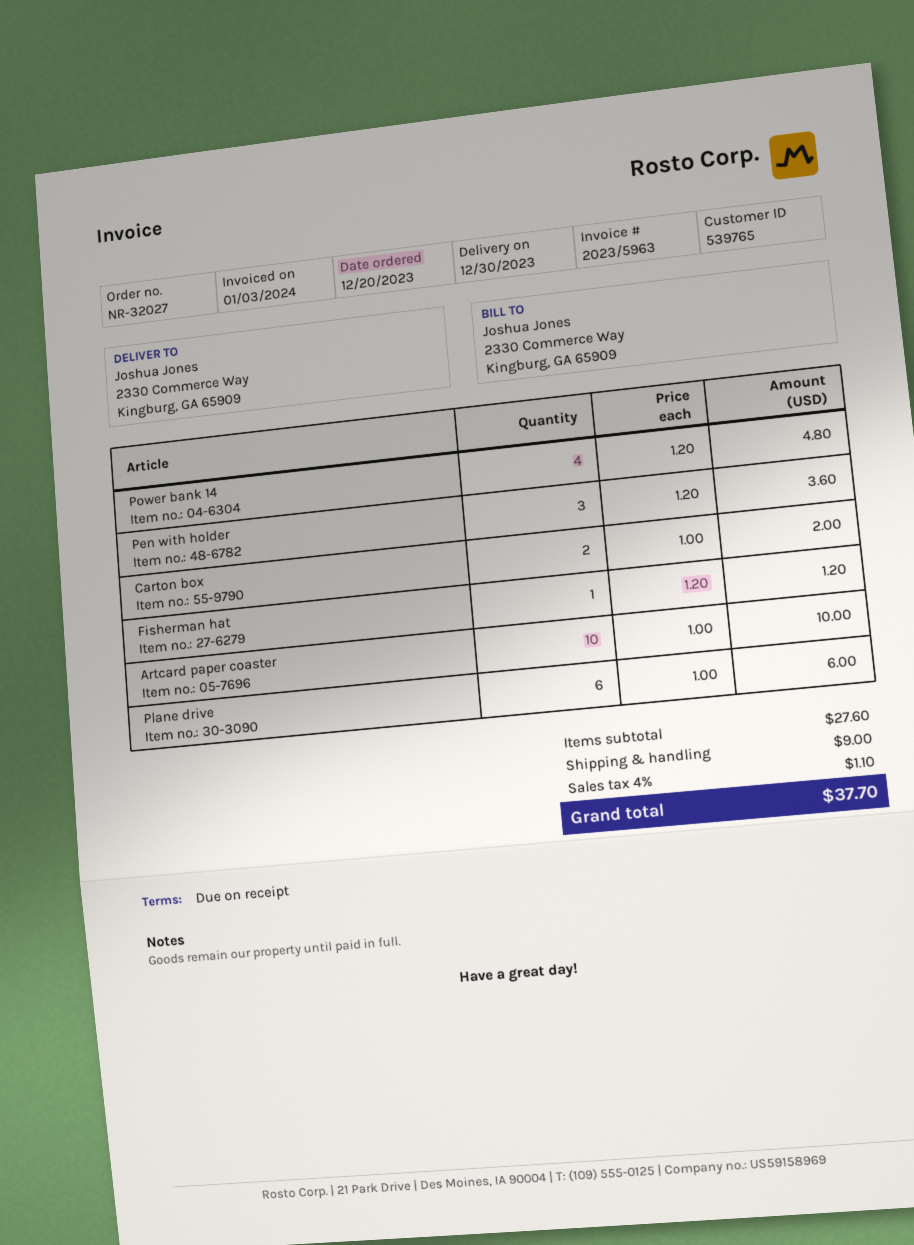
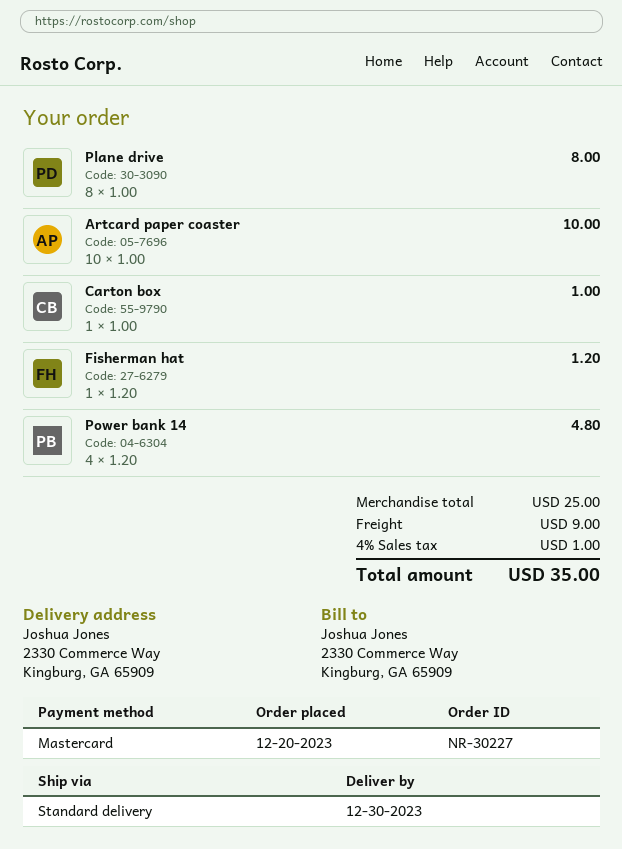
order number: NR-32027 -> NR-30227
Pen with holder: 3 x 1.20 = 3.60 -> none
Carton box: 2 x 1.00 = 2.00 -> 1 x 1.00 = 1.00
Plane drive: 6 x 1.00 = 6.00 -> 8 x 1.00 = 8.00
subtotal: 27.60 -> 25.00
tax: 4% = 1.10 -> 4% = 1.00
total: 37.70 -> 35.00

